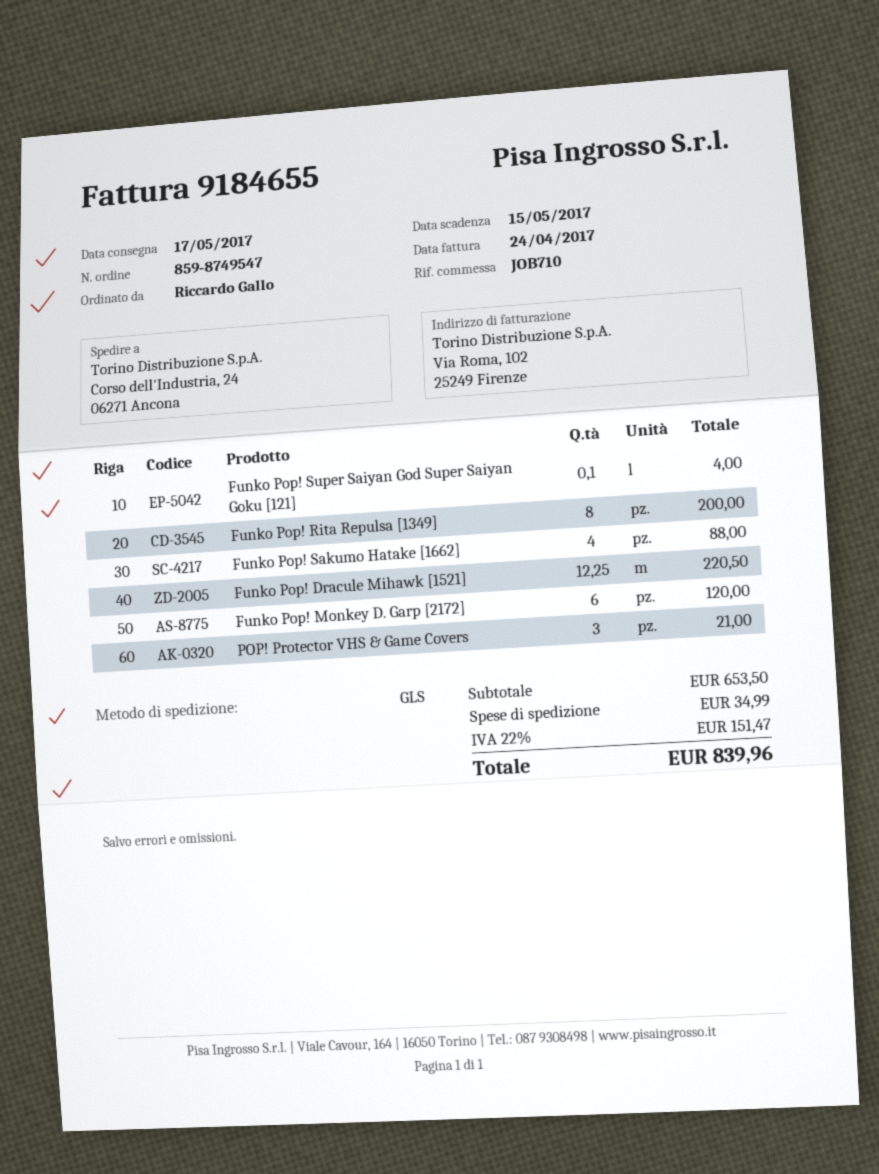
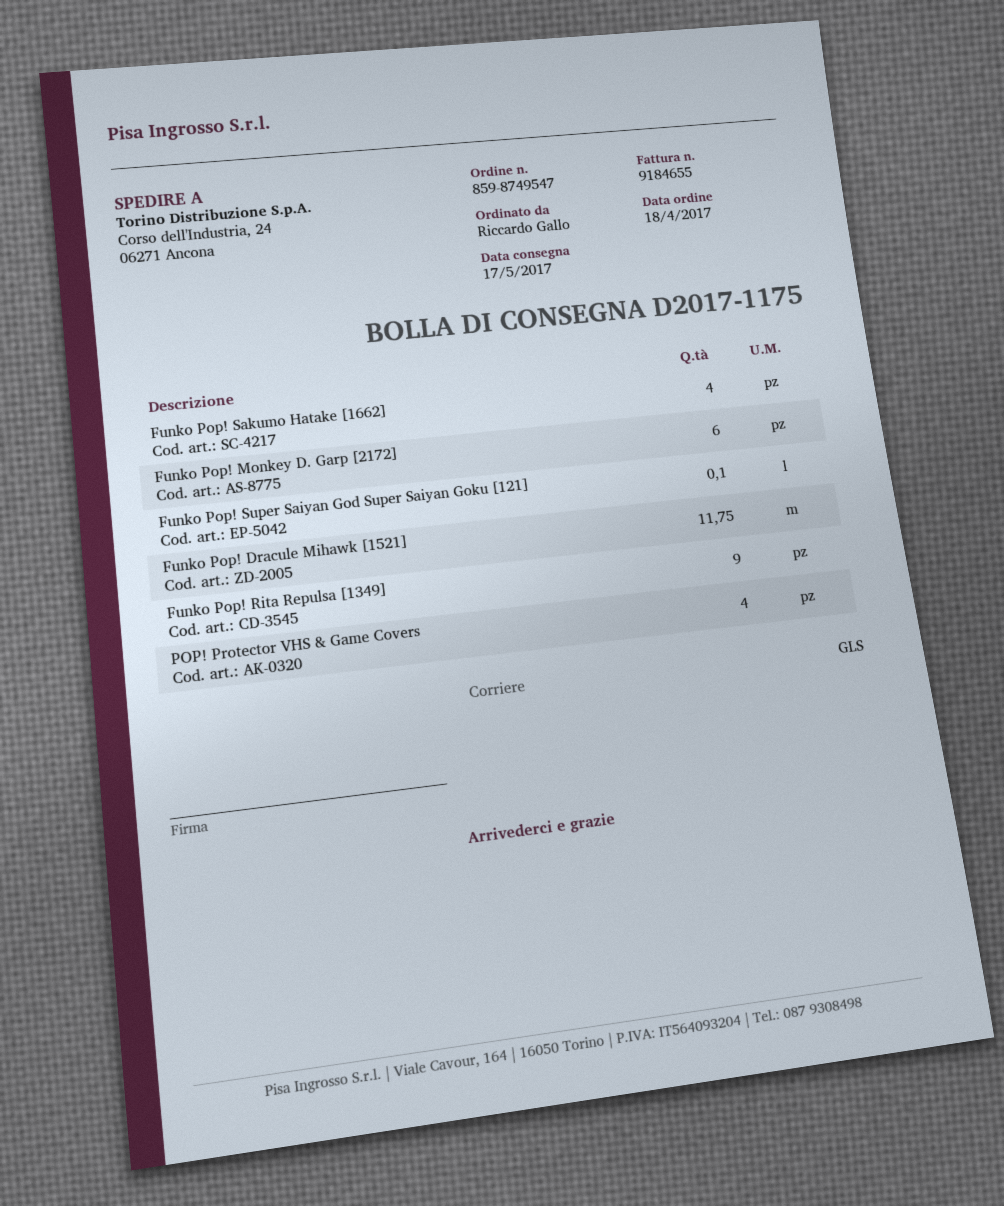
Funko Pop! Rita Repulsa [1349]: 8 -> 9
Funko Pop! Dracule Mihawk [1521]: 12.25 -> 11.75
POP! Protector VHS & Game Covers: 3 -> 4

